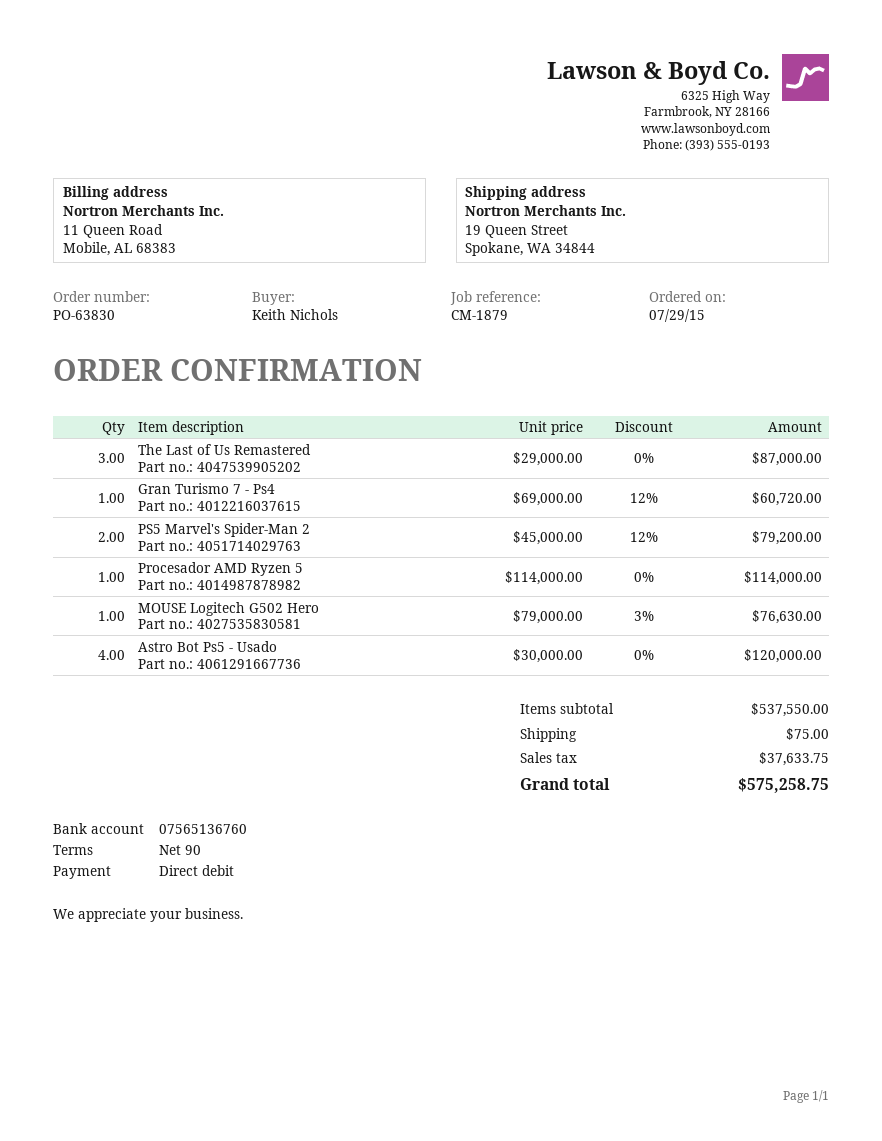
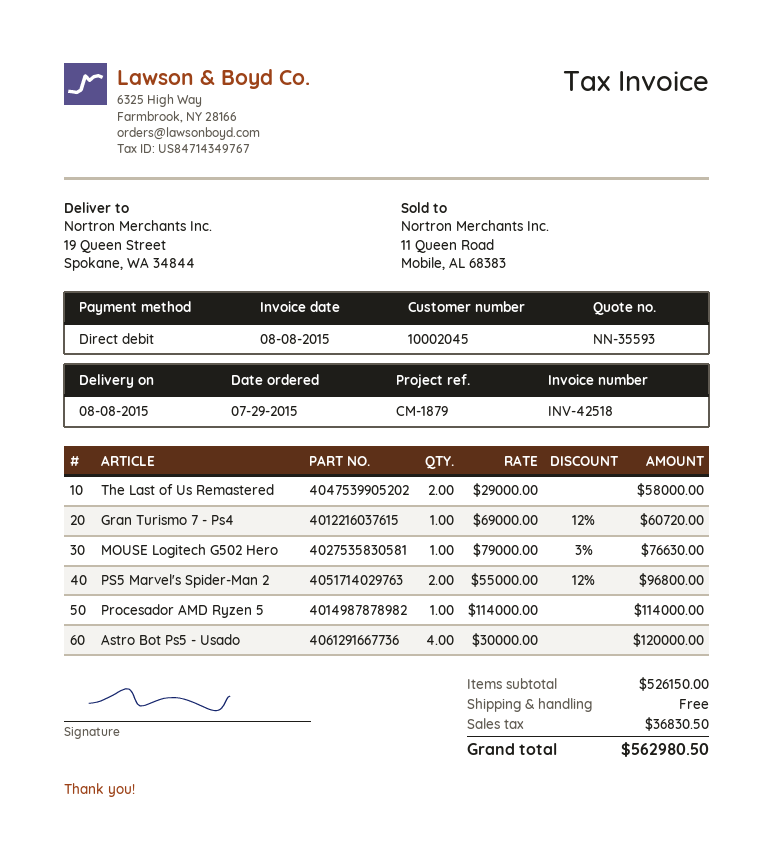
The Last of Us Remastered: 3 x 29000.00 = 87000.00 -> 2 x 29000.00 = 58000.00
PS5 Marvel's Spider-Man 2: 2 x 45000.00 - 12% = 79200.00 -> 2 x 55000.00 - 12% = 96800.00
subtotal: 537550.00 -> 526150.00
shipping: 75.00 -> 0.00
tax: 37633.75 -> 36830.50
total: 575258.75 -> 562980.50

